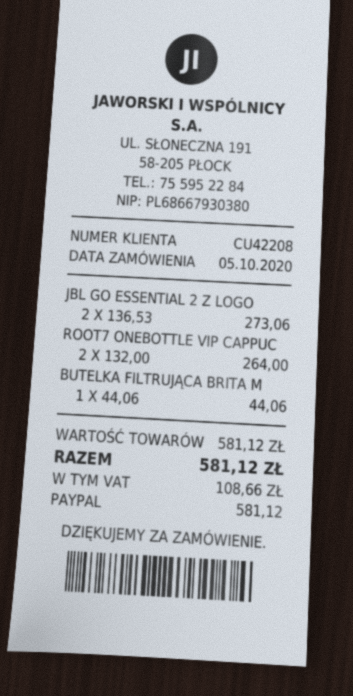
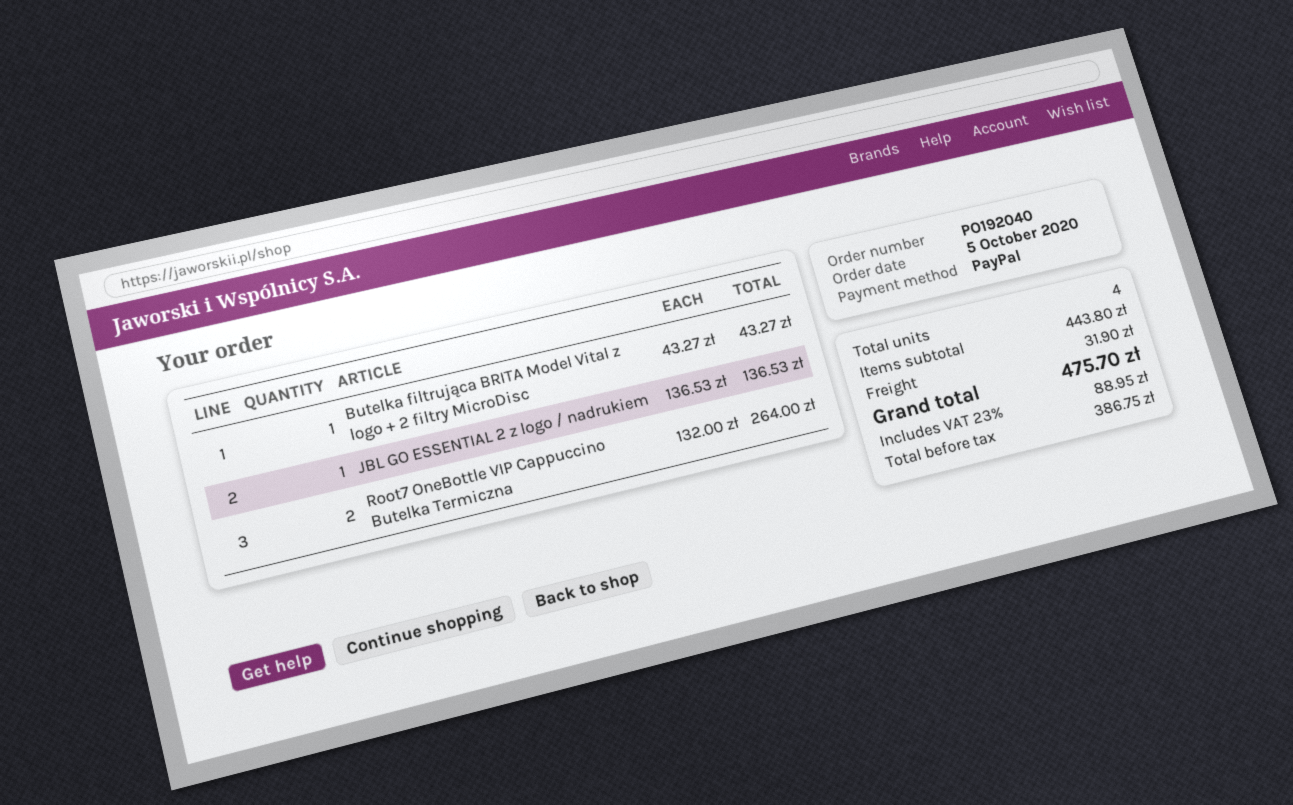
JBL GO ESSENTIAL 2 Z LOGO: 2 x 136.53 = 273.06 -> 1 x 136.53 = 136.53
BUTELKA FILTRUJĄCA BRITA M: 1 x 44.06 = 44.06 -> 1 x 43.27 = 43.27
subtotal: 581.12 -> 443.80
shipping: none -> 31.90
tax: 108.66 -> 88.95
total: 581.12 -> 475.70

